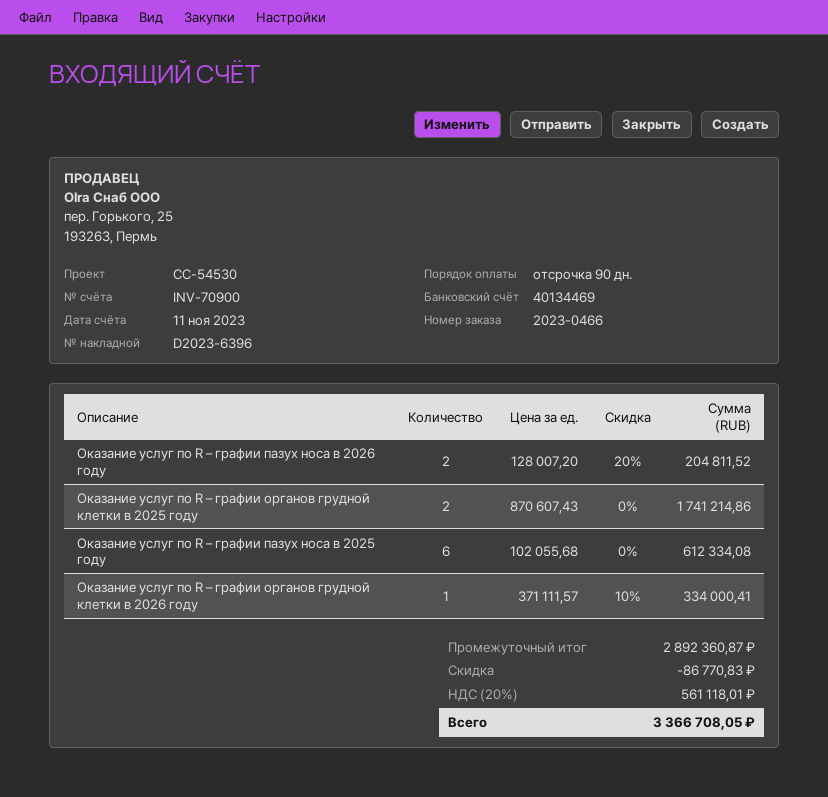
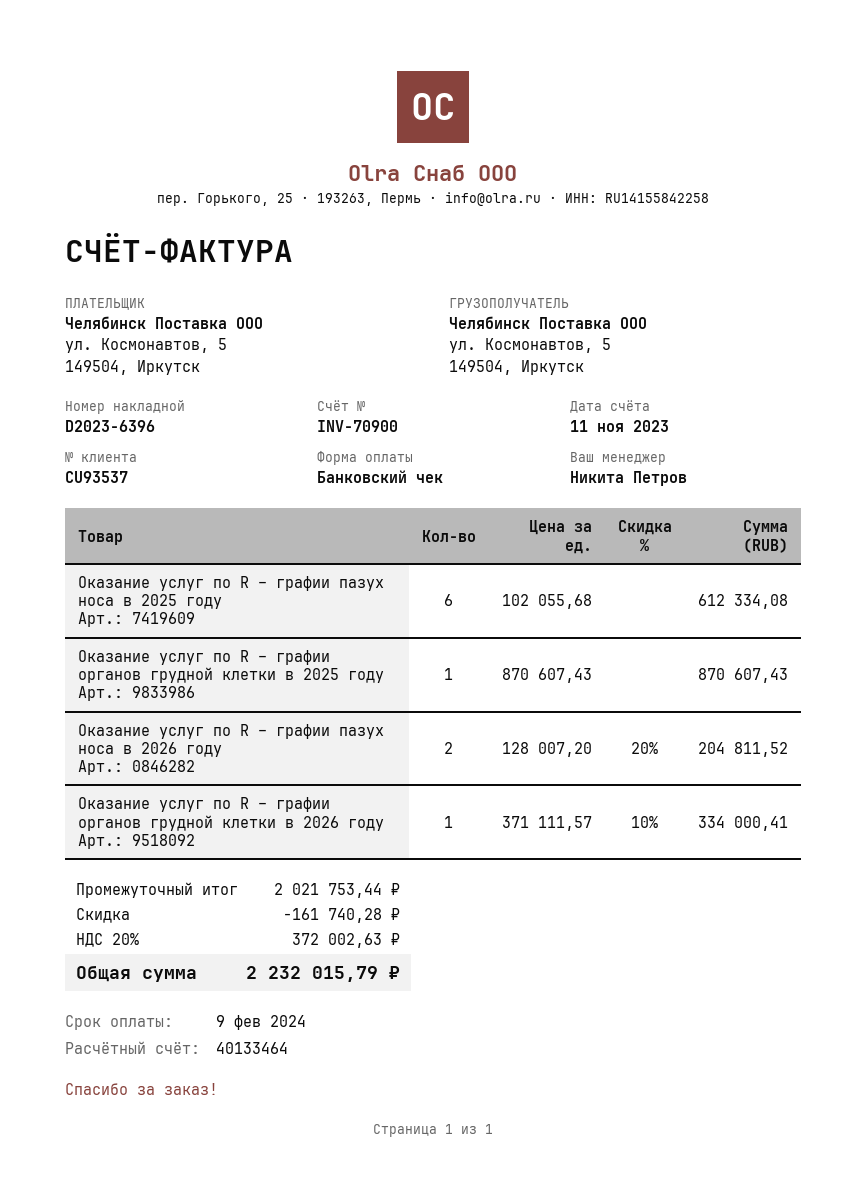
bank account: 40134469 -> 40133464
Оказание услуг по R – графии органов грудной клетки в 2025 году: 2 x 870607.43 = 1741214.86 -> 1 x 870607.43 = 870607.43
subtotal: 2892360.87 -> 2021753.44
discount: 86770.83 -> 161740.28
tax: 20% = 561118.01 -> 20% = 372002.63
total: 3366708.05 -> 2232015.79

